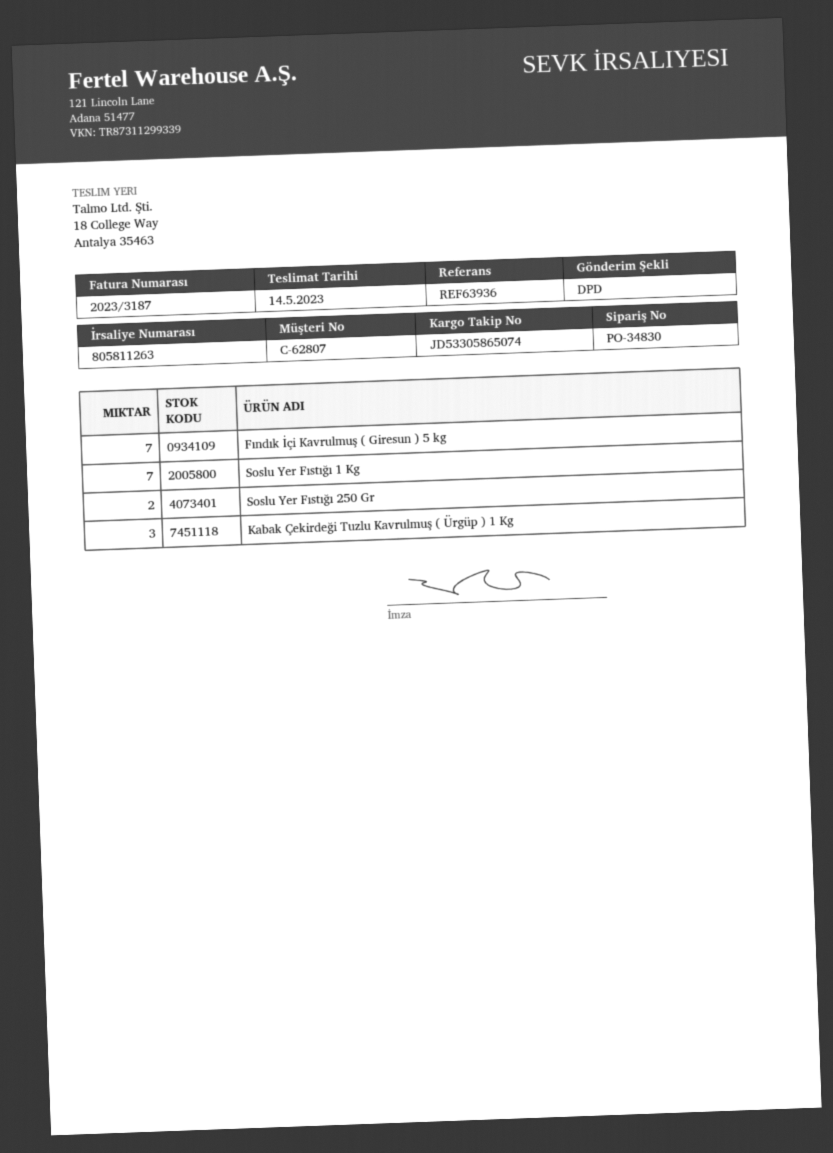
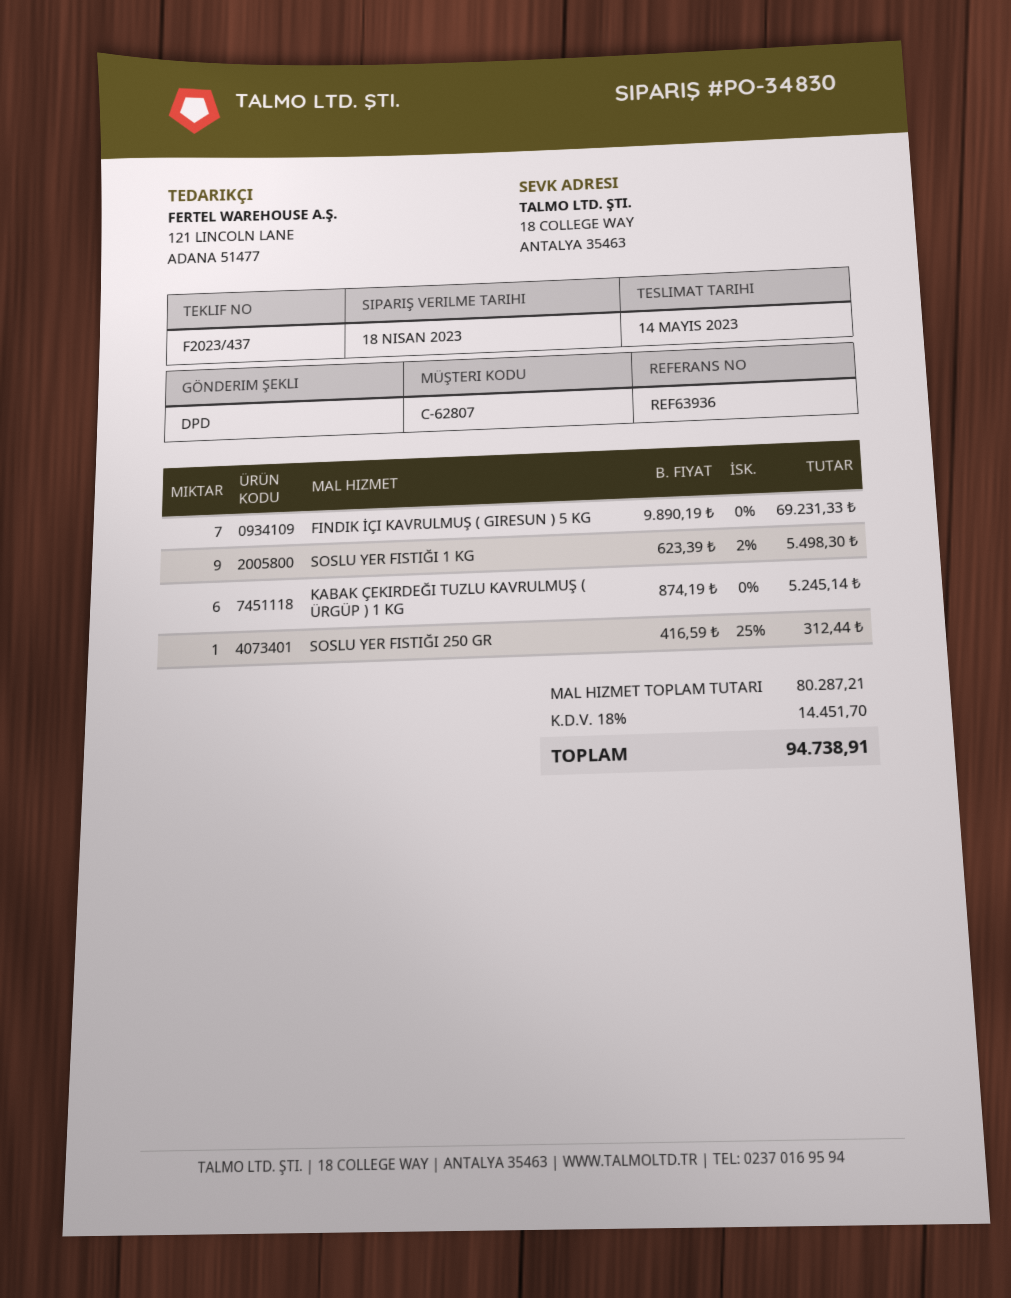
Soslu Yer Fıstığı 1 Kg: 7 -> 9
Soslu Yer Fıstığı 250 Gr: 2 -> 1
Kabak Çekirdeği Tuzlu Kavrulmuş ( Ürgüp ) 1 Kg: 3 -> 6

